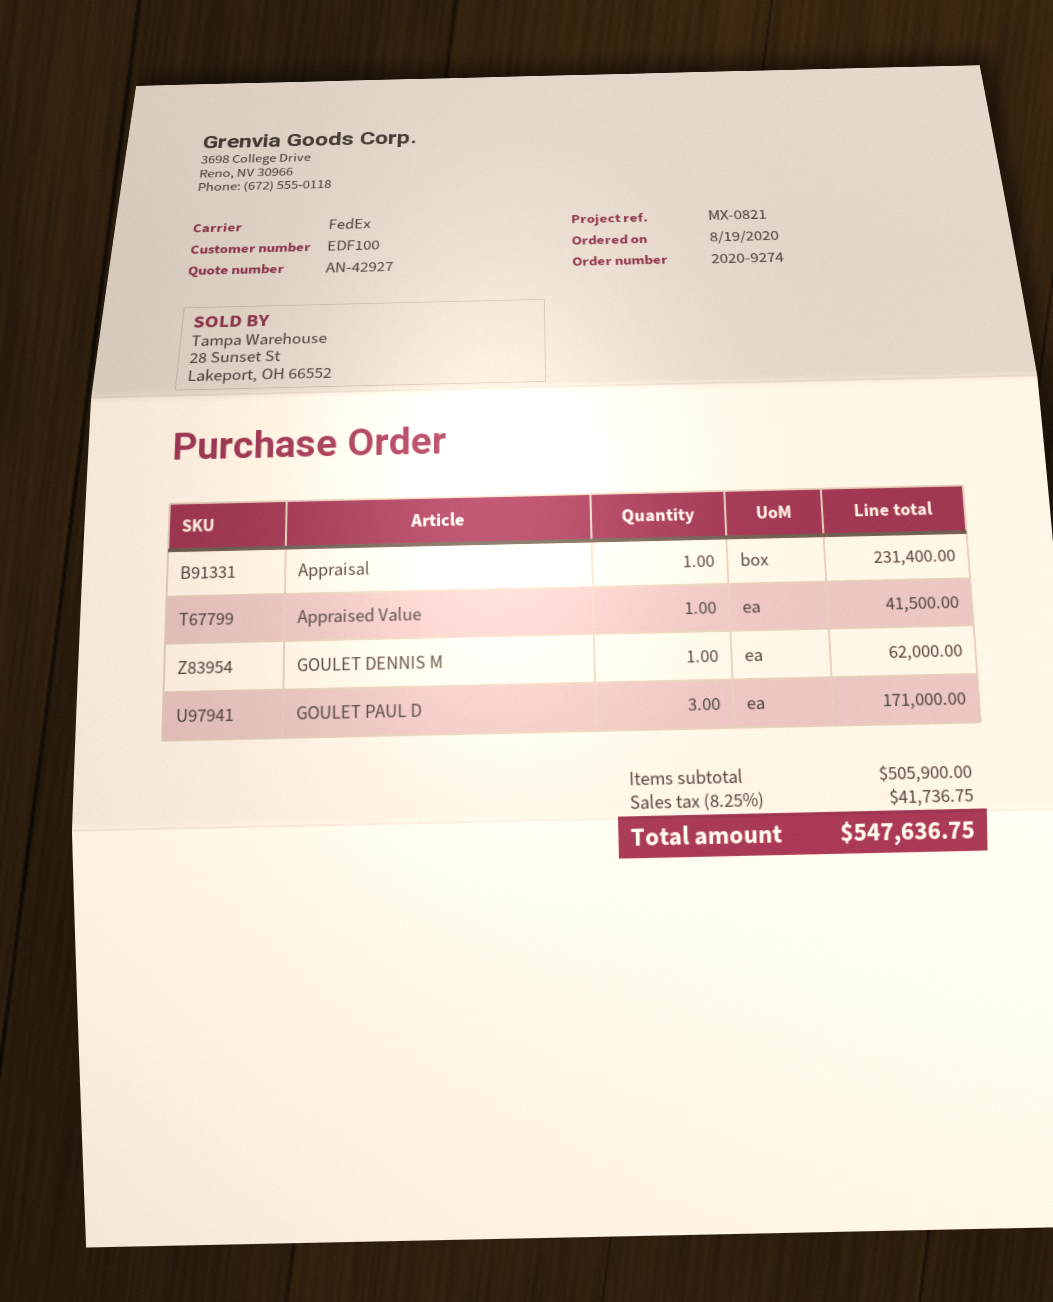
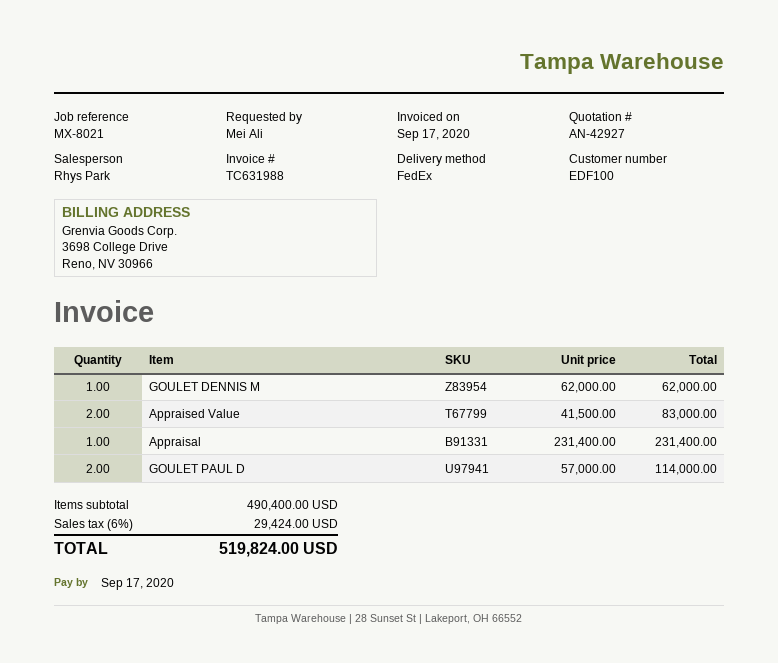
reference: MX-0821 -> MX-8021
Appraised Value: 1 for 41500.00 -> 2 for 83000.00
GOULET PAUL D: 3 for 171000.00 -> 2 for 114000.00
subtotal: 505900.00 -> 490400.00
tax: 8.25% = 41736.75 -> 6% = 29424.00
total: 547636.75 -> 519824.00

